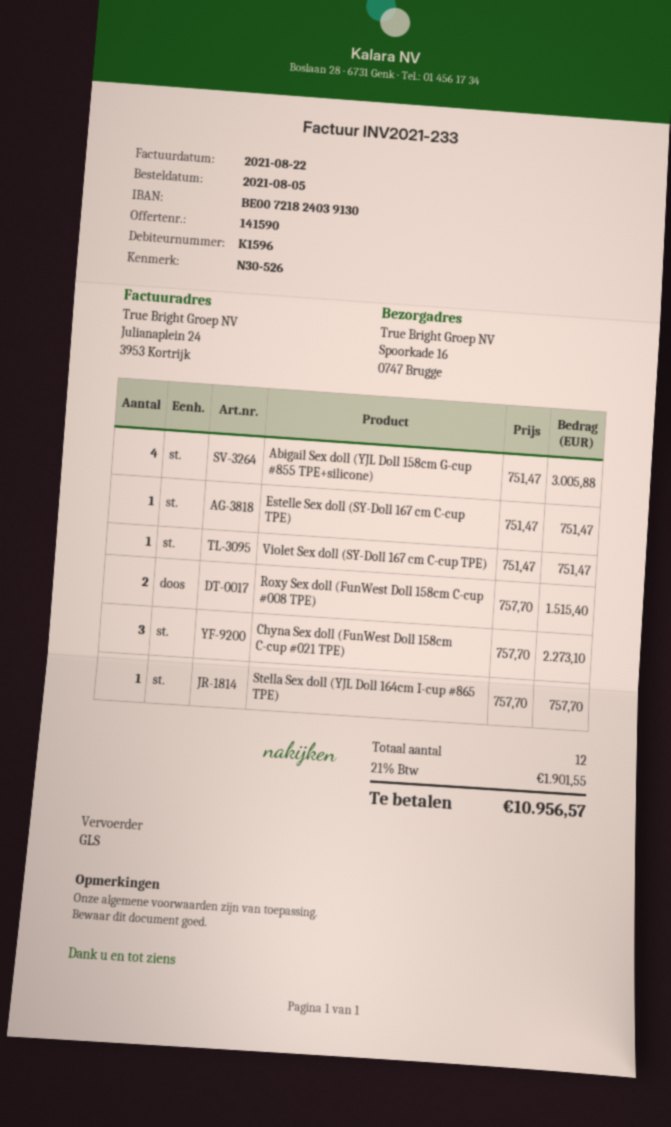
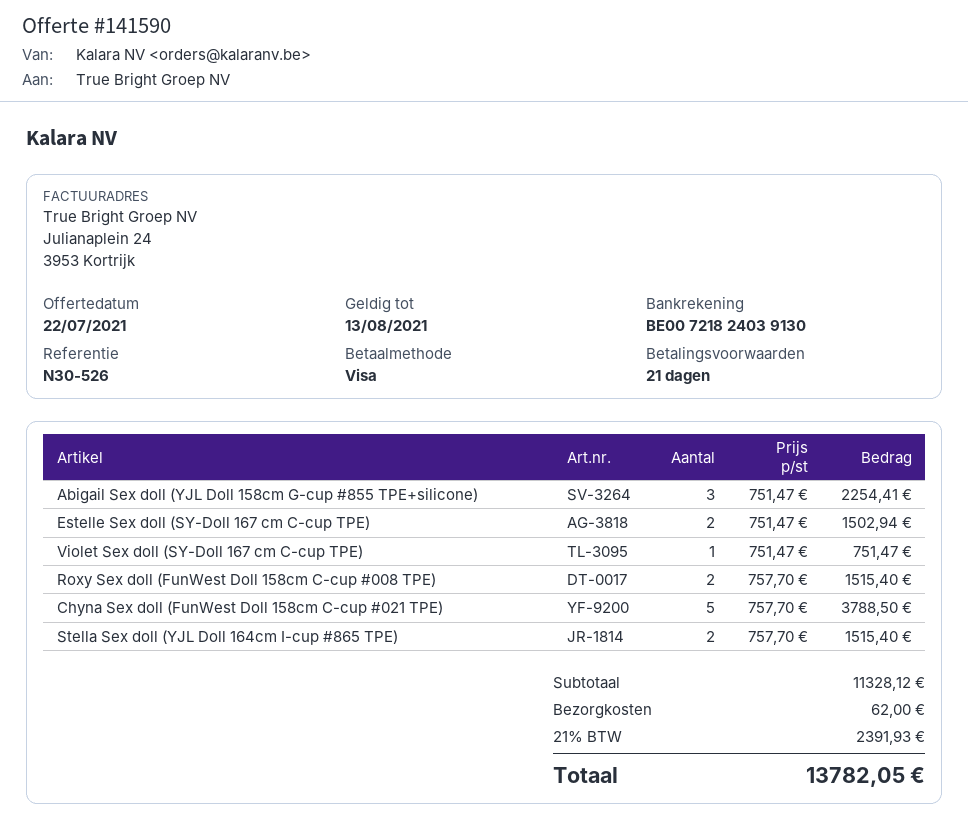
Abigail Sex doll (YJL Doll 158cm G-cup #855 TPE+silicone): 4 x 751.47 = 3005.88 -> 3 x 751.47 = 2254.41
Estelle Sex doll (SY-Doll 167 cm C-cup TPE): 1 x 751.47 = 751.47 -> 2 x 751.47 = 1502.94
Chyna Sex doll (FunWest Doll 158cm C-cup #021 TPE): 3 x 757.70 = 2273.10 -> 5 x 757.70 = 3788.50
Stella Sex doll (YJL Doll 164cm I-cup #865 TPE): 1 x 757.70 = 757.70 -> 2 x 757.70 = 1515.40
shipping: none -> 62.00
tax: 21% = 1901.55 -> 21% = 2391.93
total: 10956.57 -> 13782.05

